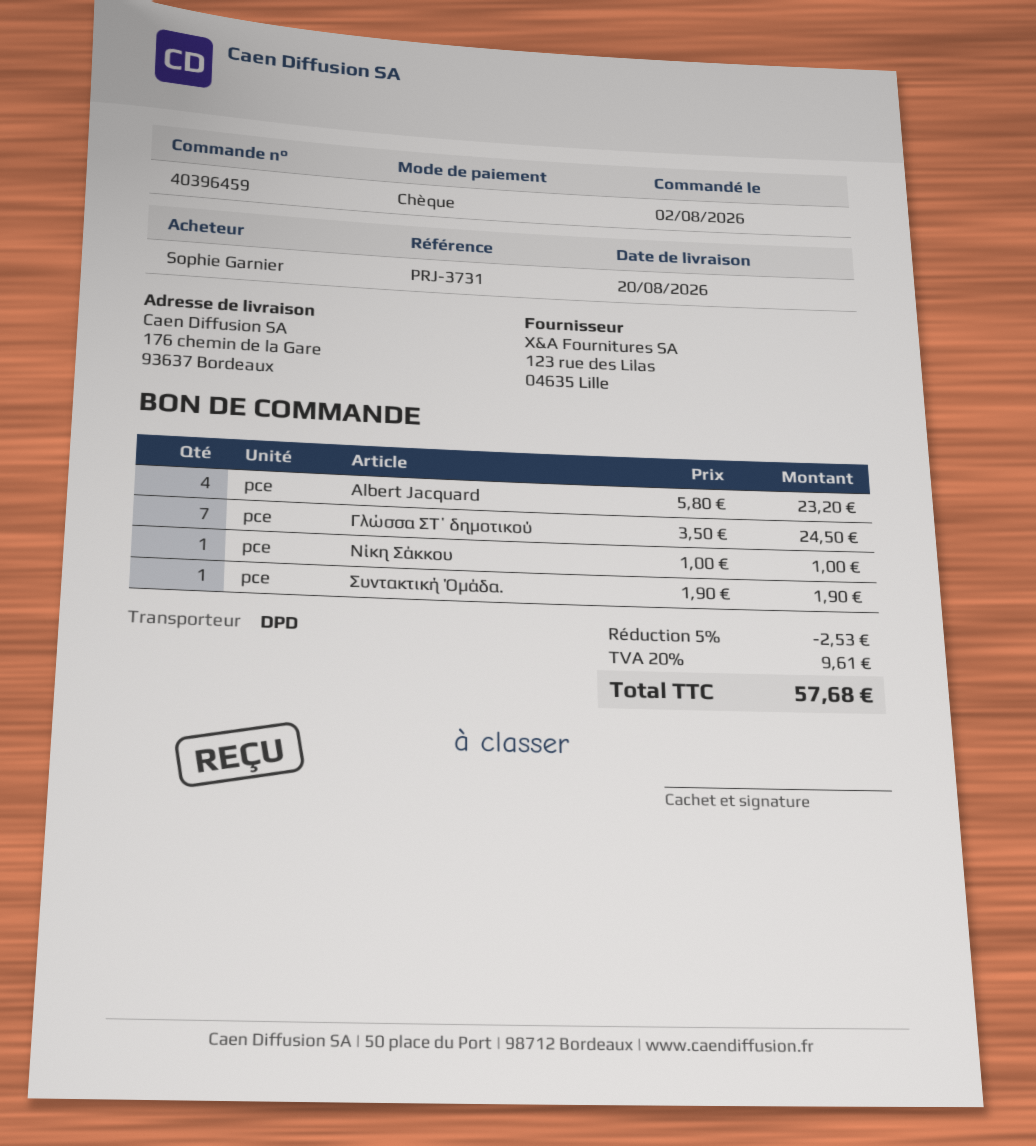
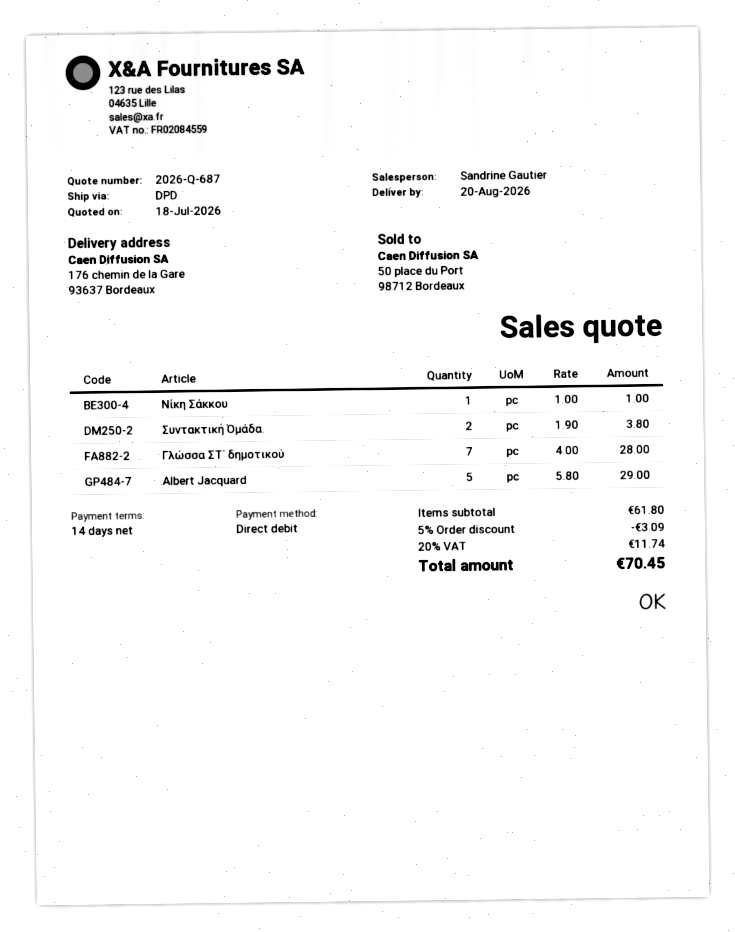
payment method: cheque -> direct debit
Albert Jacquard: 4 x 5.80 = 23.20 -> 5 x 5.80 = 29.00
Γλώσσα ΣΤ΄ δημοτικού: 7 x 3.50 = 24.50 -> 7 x 4.00 = 28.00
Συντακτική Όμάδα.: 1 x 1.90 = 1.90 -> 2 x 1.90 = 3.80
discount: 5% = 2.53 -> 5% = 3.09
tax: 20% = 9.61 -> 20% = 11.74
total: 57.68 -> 70.45

